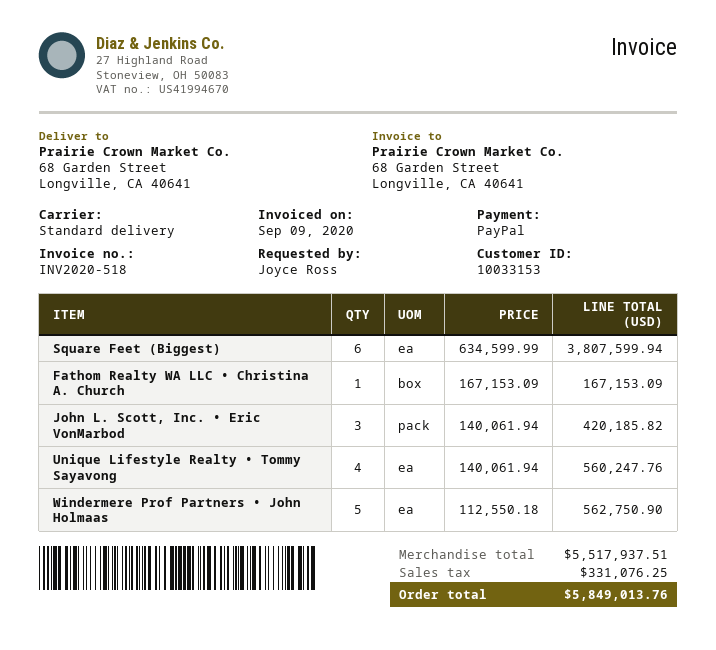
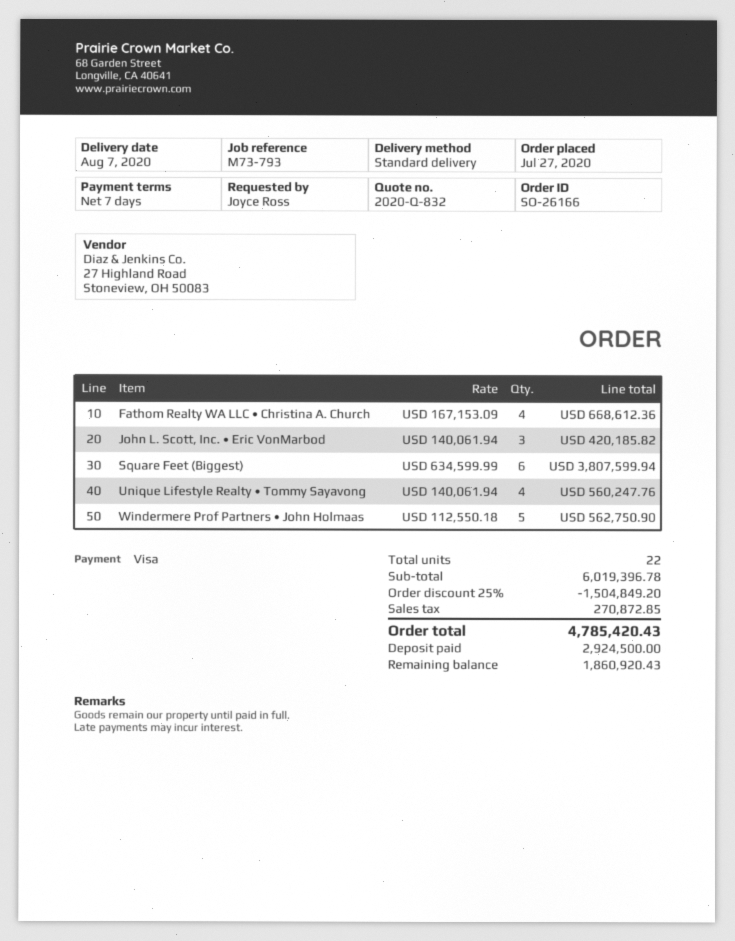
payment method: PayPal -> Visa
Fathom Realty WA LLC • Christina A. Church: 1 x 167153.09 = 167153.09 -> 4 x 167153.09 = 668612.36
subtotal: 5517937.51 -> 6019396.78
discount: none -> 25% = 1504849.20
tax: 331076.25 -> 270872.85
total: 5849013.76 -> 4785420.43

